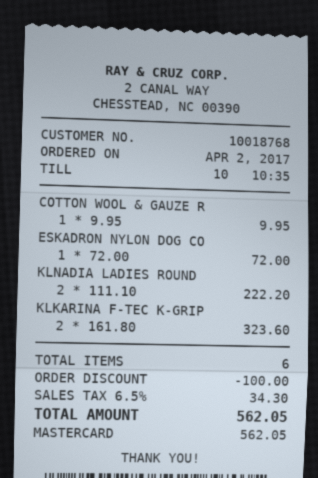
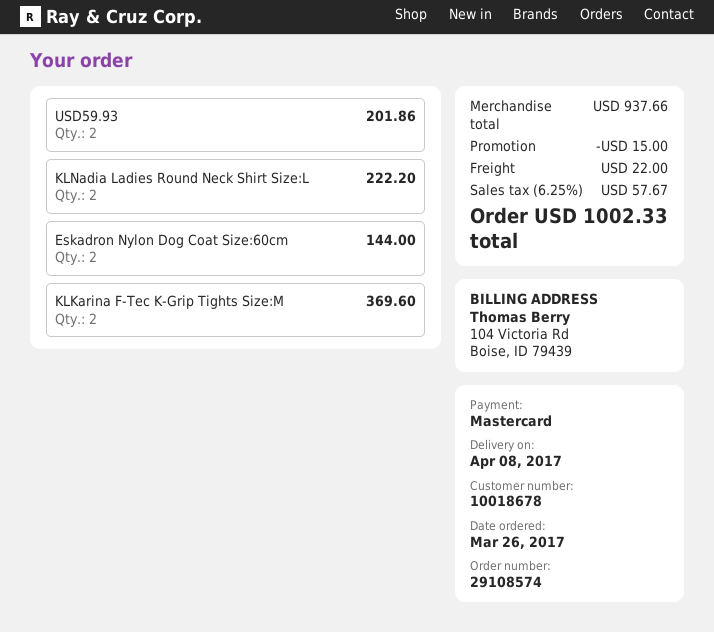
order date: 2017-04-02 -> 2017-03-26
customer number: 10018768 -> 10018678
COTTON WOOL & GAUZE R: 1 for 9.95 -> none
ESKADRON NYLON DOG CO: 1 for 72.00 -> 2 for 144.00
KLKARINA F-TEC K-GRIP: 2 for 323.60 -> 2 for 369.60
USD59.93: none -> 2 for 201.86
discount: 100.00 -> 15.00
shipping: none -> 22.00
tax: 6.5% = 34.30 -> 6.25% = 57.67
total: 562.05 -> 1002.33

